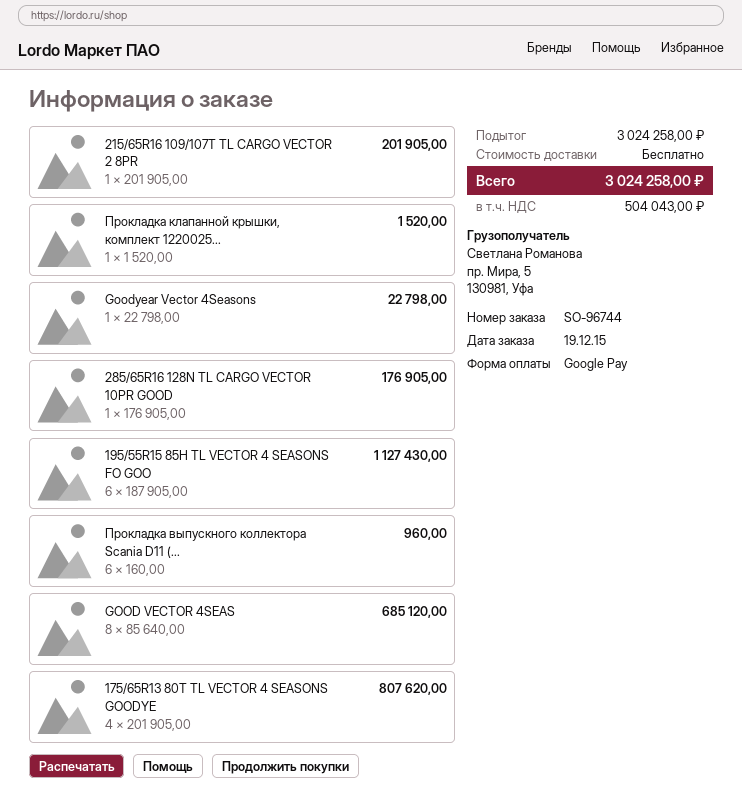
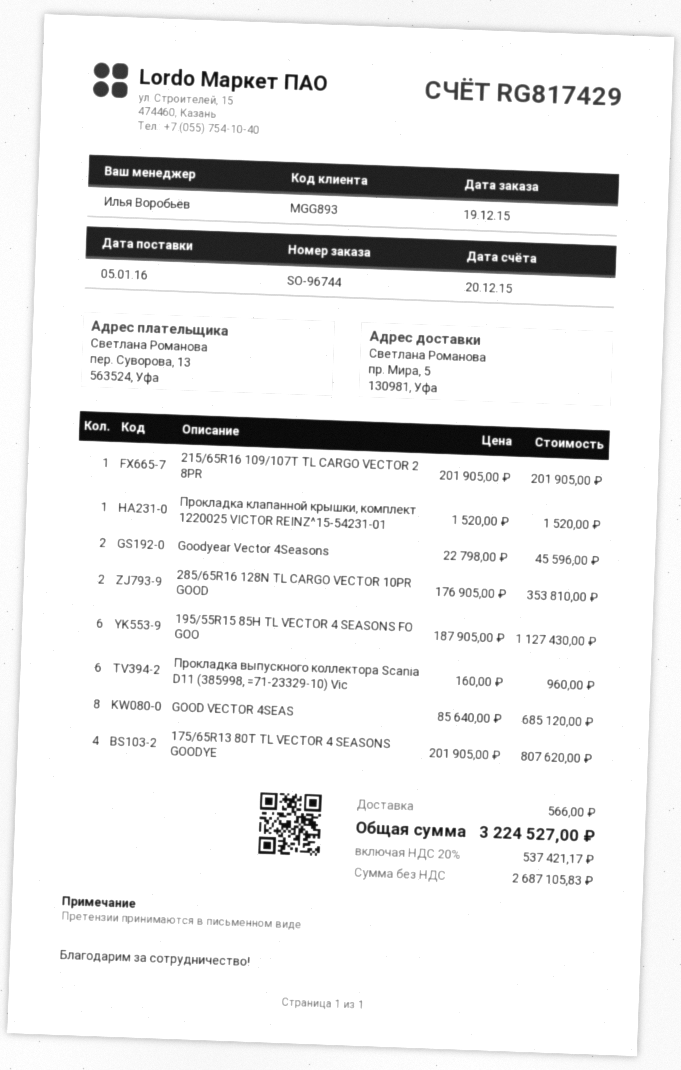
Goodyear Vector 4Seasons: 1 x 22798.00 = 22798.00 -> 2 x 22798.00 = 45596.00
285/65R16 128N TL CARGO VECTOR 10PR GOOD: 1 x 176905.00 = 176905.00 -> 2 x 176905.00 = 353810.00
shipping: 0.00 -> 566.00
tax: 504043.00 -> 537421.17
total: 3024258.00 -> 3224527.00

